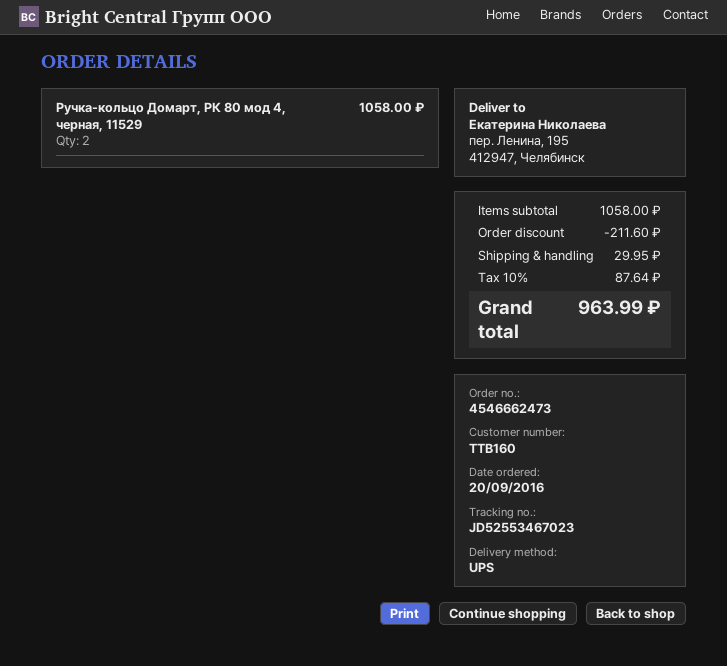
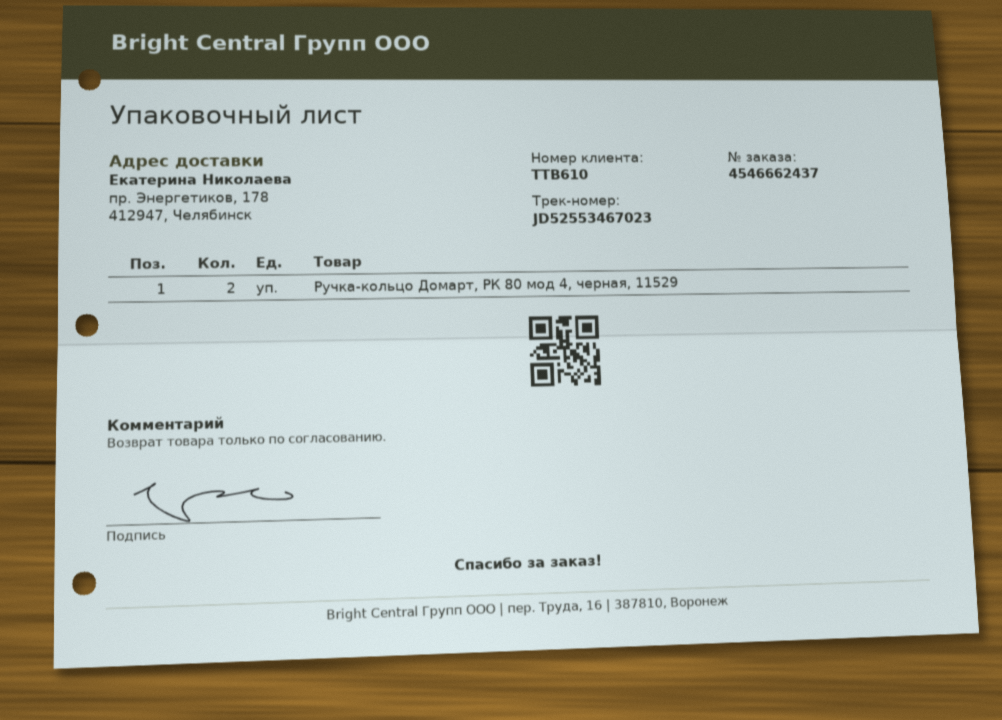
order number: 4546662473 -> 4546662437
customer number: TTB160 -> TTB610
ship to: пер. Ленина, 195, 412947, Челябинск -> пр. Энергетиков, 178, 412947, Челябинск

